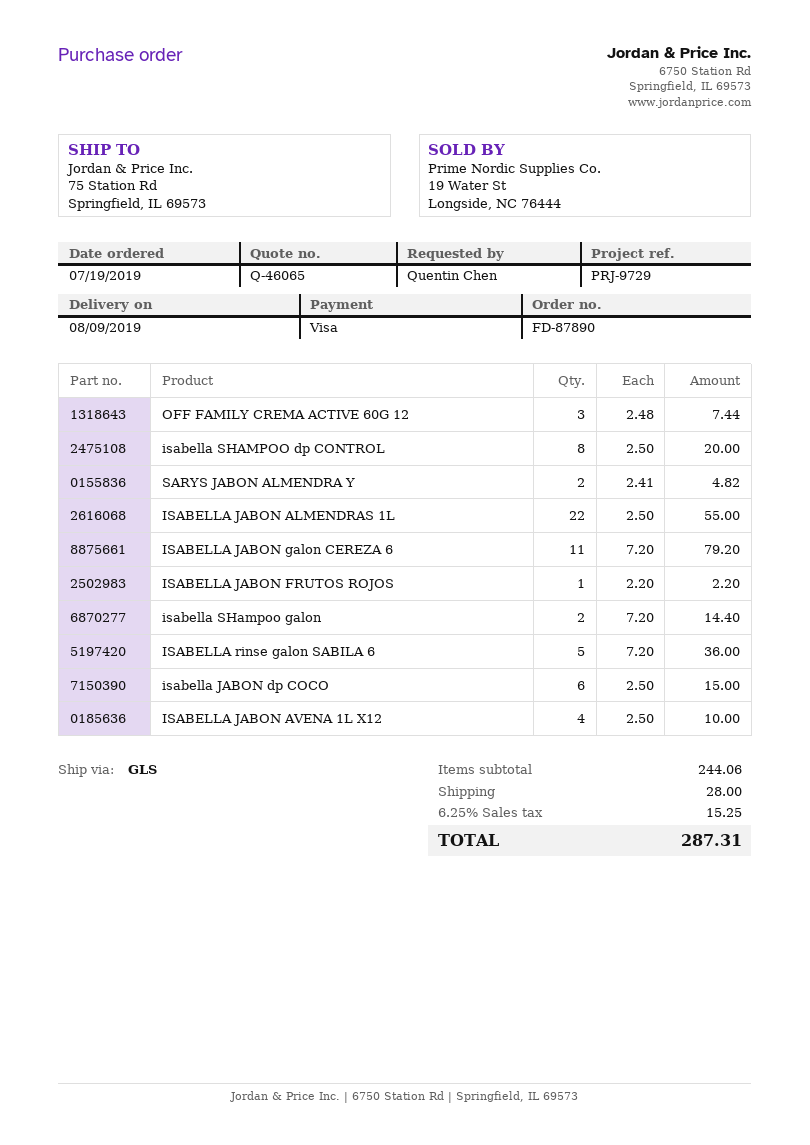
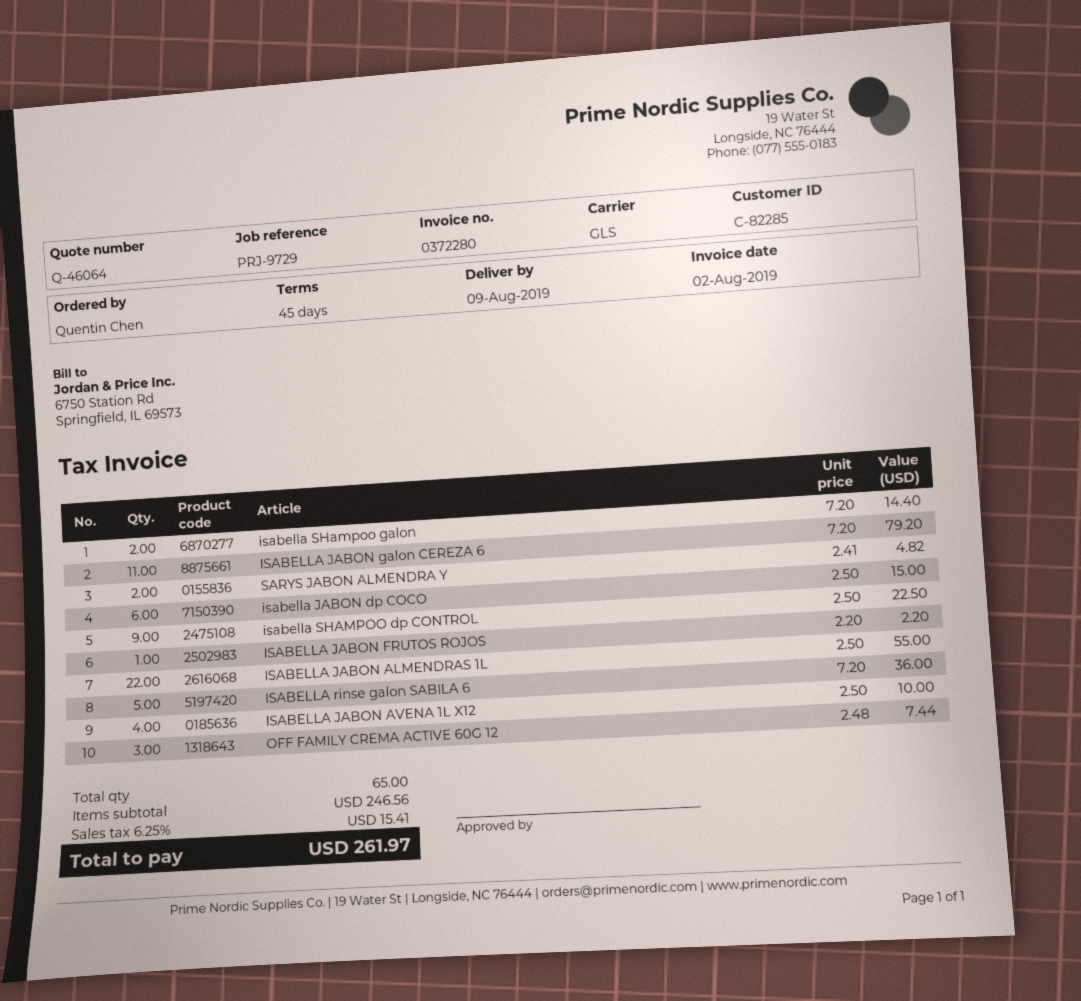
quote number: Q-46065 -> Q-46064
isabella SHAMPOO dp CONTROL: 8 x 2.50 = 20.00 -> 9 x 2.50 = 22.50
subtotal: 244.06 -> 246.56
shipping: 28.00 -> none
tax: 6.25% = 15.25 -> 6.25% = 15.41
total: 287.31 -> 261.97

